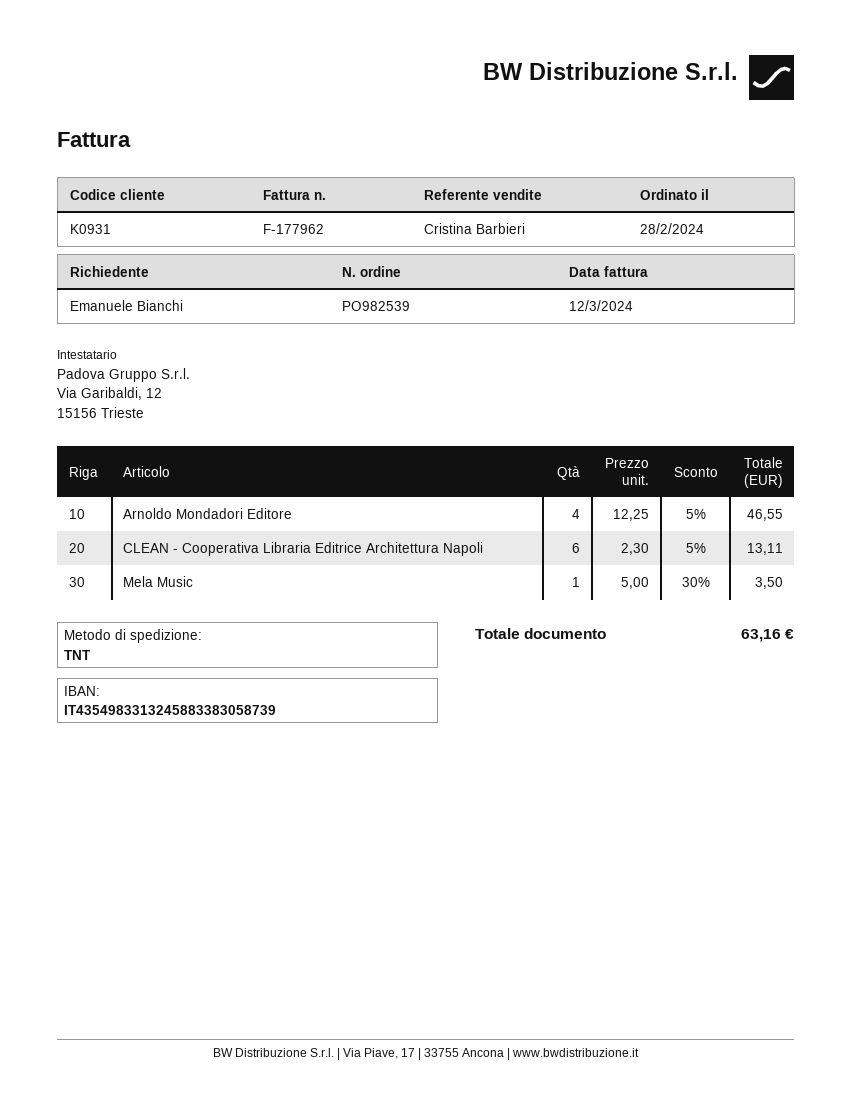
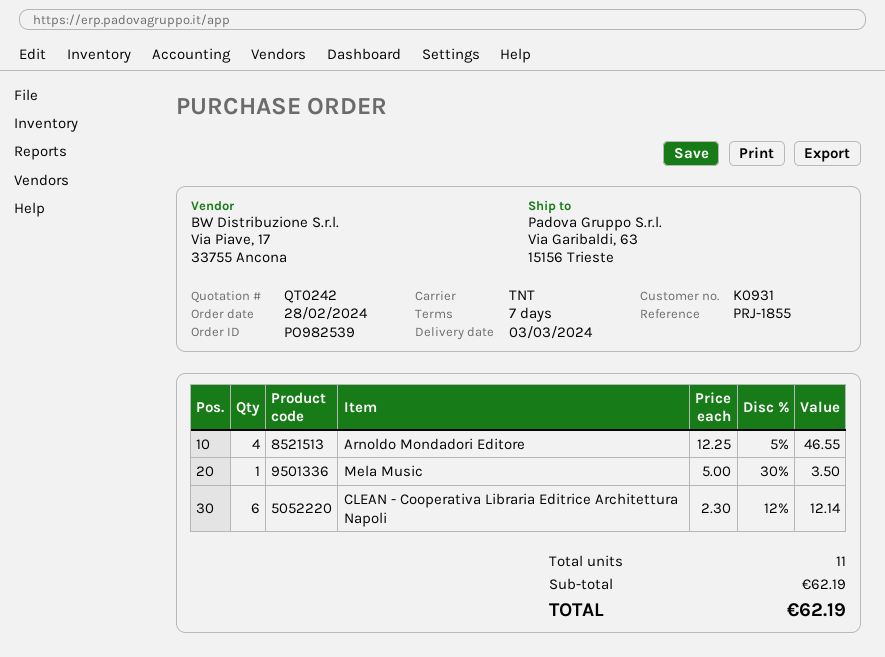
CLEAN - Cooperativa Libraria Editrice Architettura Napoli: 6 x 2.30 - 5% = 13.11 -> 6 x 2.30 - 12% = 12.14
total: 63.16 -> 62.19

